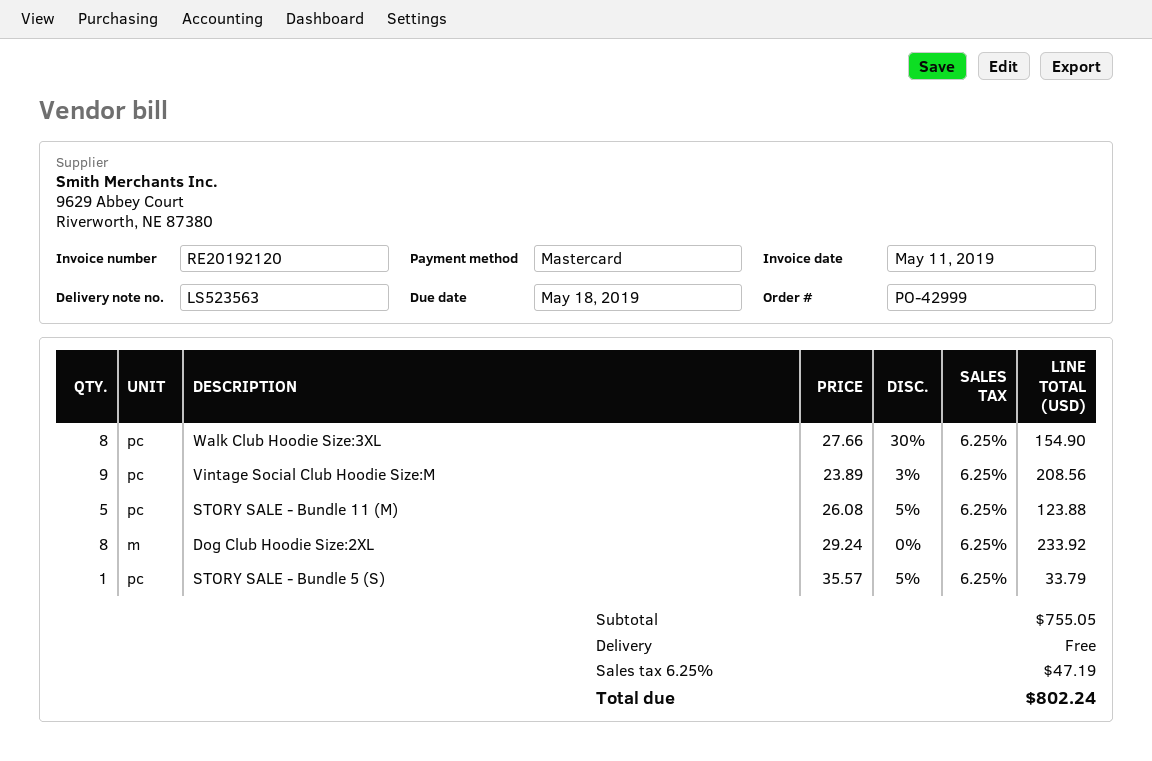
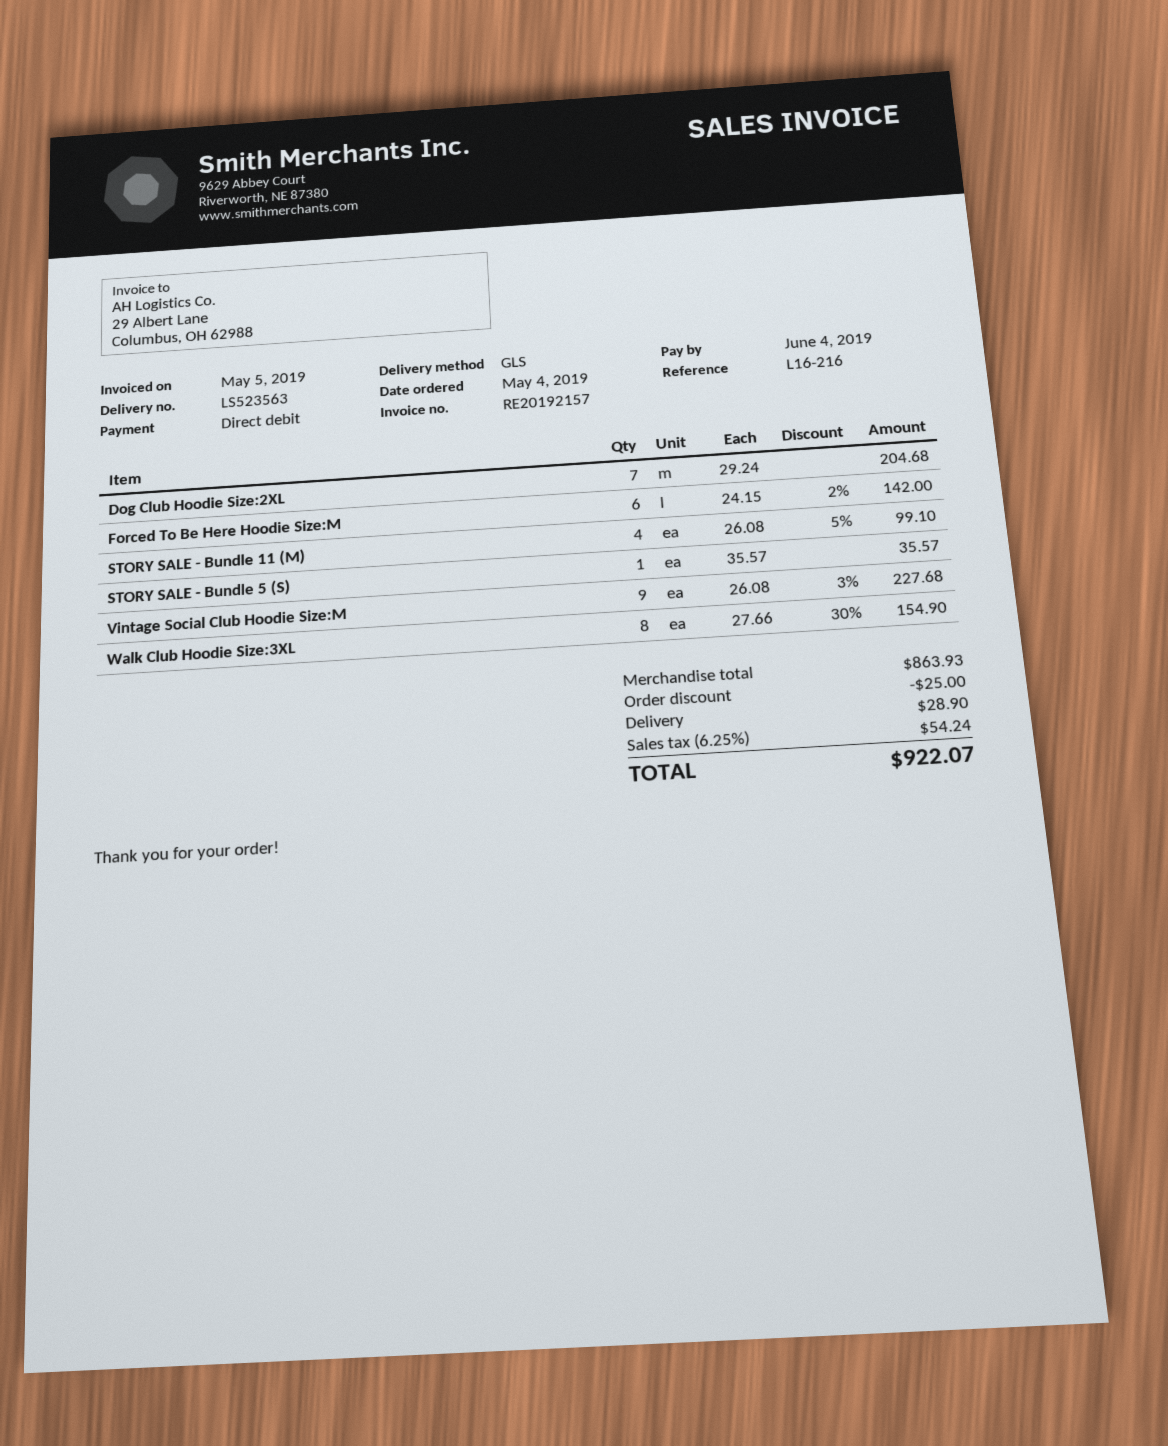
invoice number: RE20192120 -> RE20192157
invoice date: 2019-05-11 -> 2019-05-05
due date: 2019-05-18 -> 2019-06-04
payment method: Mastercard -> direct debit
Vintage Social Club Hoodie Size:M: 9 x 23.89 - 3% = 208.56 -> 9 x 26.08 - 3% = 227.68
STORY SALE - Bundle 11 (M): 5 x 26.08 - 5% = 123.88 -> 4 x 26.08 - 5% = 99.10
Dog Club Hoodie Size:2XL: 8 x 29.24 = 233.92 -> 7 x 29.24 = 204.68
STORY SALE - Bundle 5 (S): 1 x 35.57 - 5% = 33.79 -> 1 x 35.57 = 35.57
Forced To Be Here Hoodie Size:M: none -> 6 x 24.15 - 2% = 142.00
subtotal: 755.05 -> 863.93
discount: none -> 25.00
shipping: 0.00 -> 28.90
tax: 6.25% = 47.19 -> 6.25% = 54.24
total: 802.24 -> 922.07

